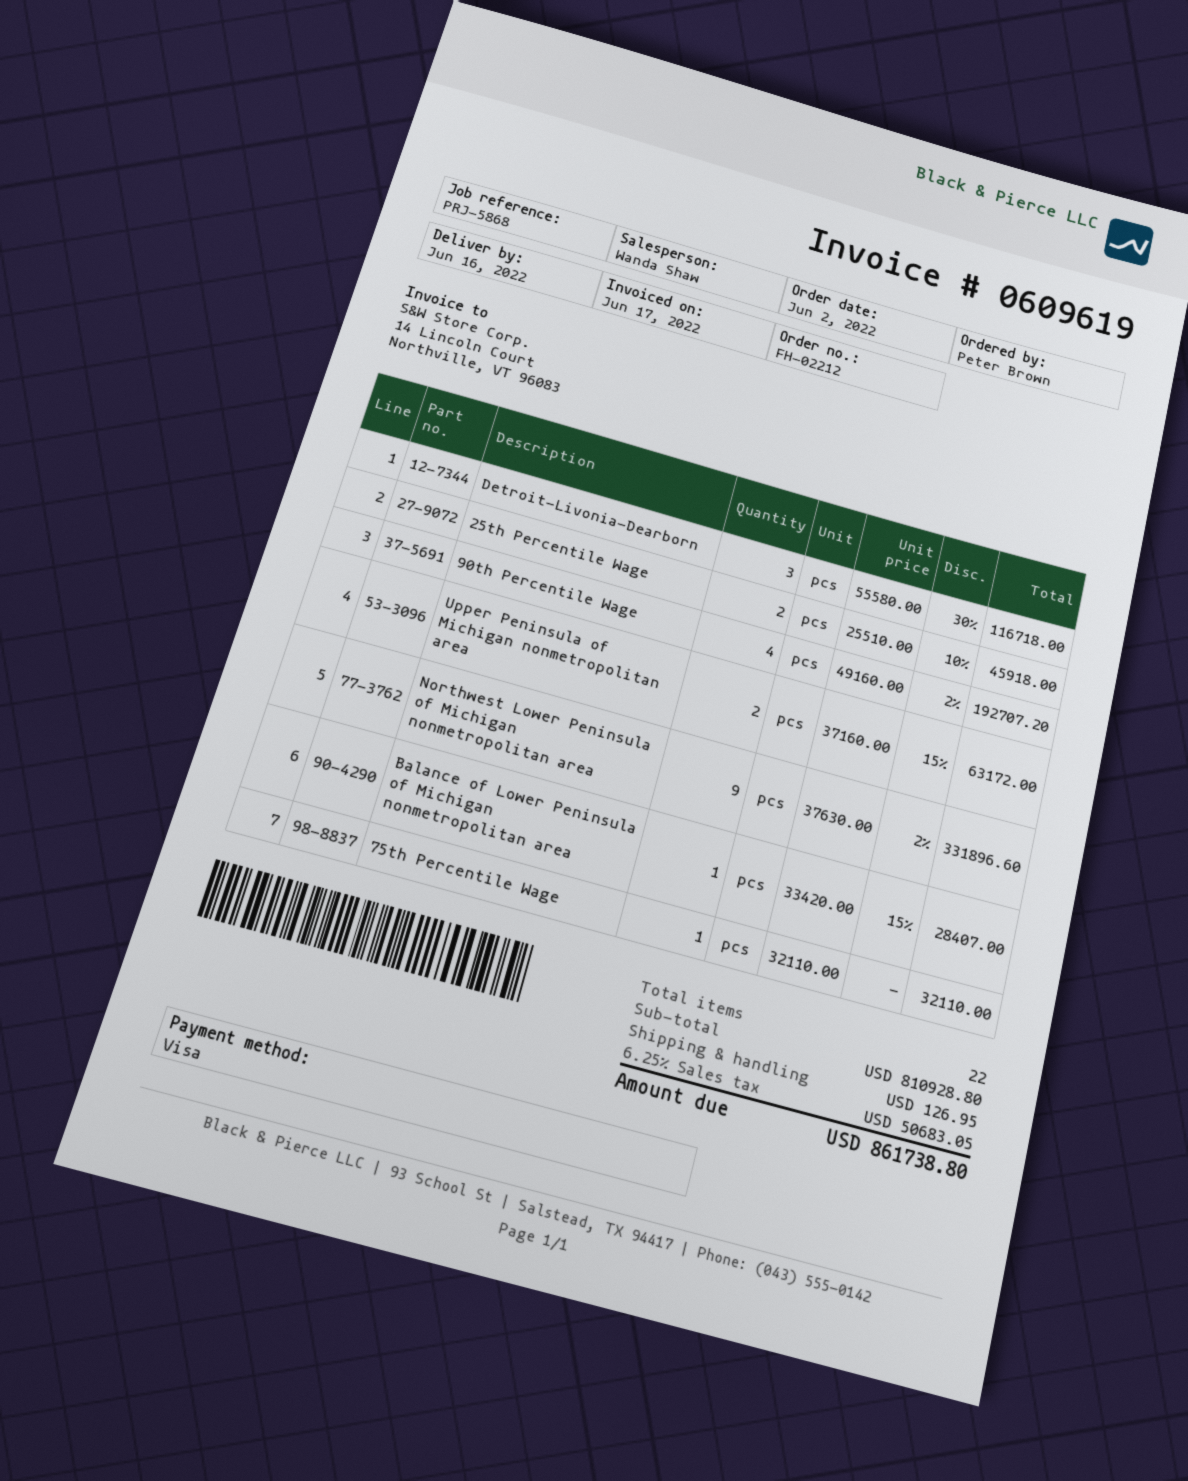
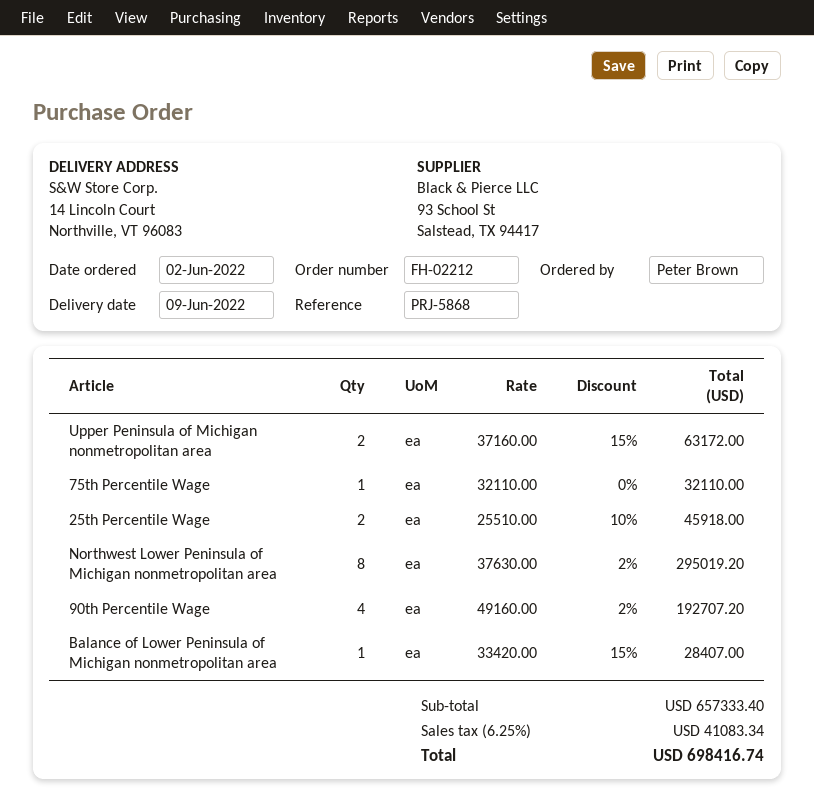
delivery date: 2022-06-16 -> 2022-06-09
Detroit-Livonia-Dearborn: 3 x 55580.00 - 30% = 116718.00 -> none
Northwest Lower Peninsula of Michigan nonmetropolitan area: 9 x 37630.00 - 2% = 331896.60 -> 8 x 37630.00 - 2% = 295019.20
subtotal: 810928.80 -> 657333.40
shipping: 126.95 -> none
tax: 6.25% = 50683.05 -> 6.25% = 41083.34
total: 861738.80 -> 698416.74

